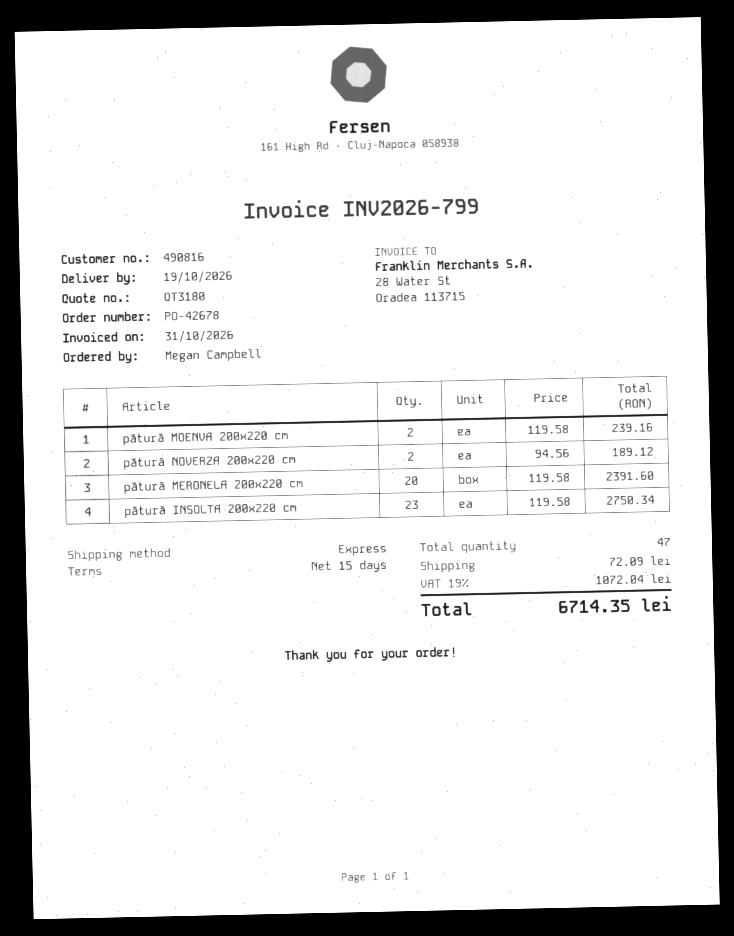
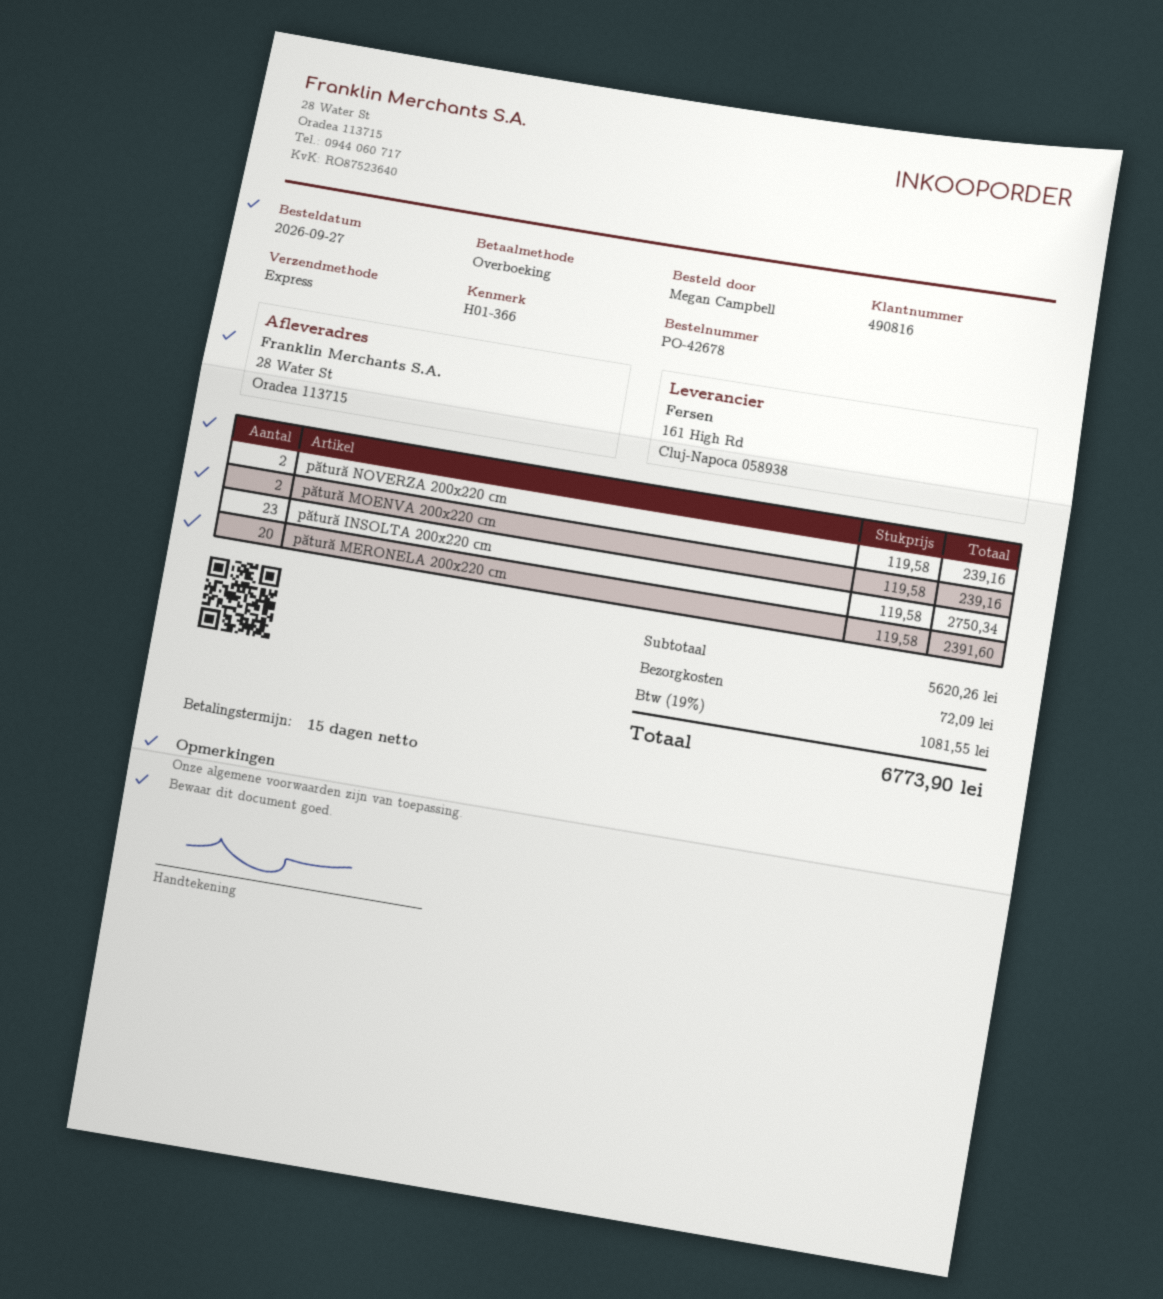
pătură NOVERZA 200x220 cm: 2 x 94.56 = 189.12 -> 2 x 119.58 = 239.16
tax: 19% = 1072.04 -> 19% = 1081.55
total: 6714.35 -> 6773.90

